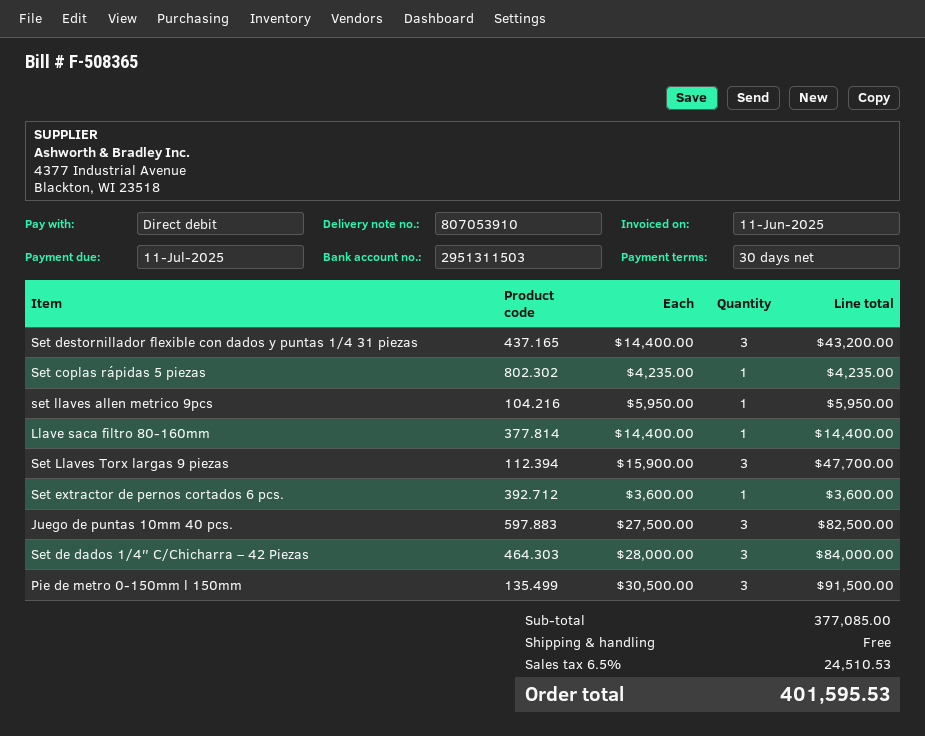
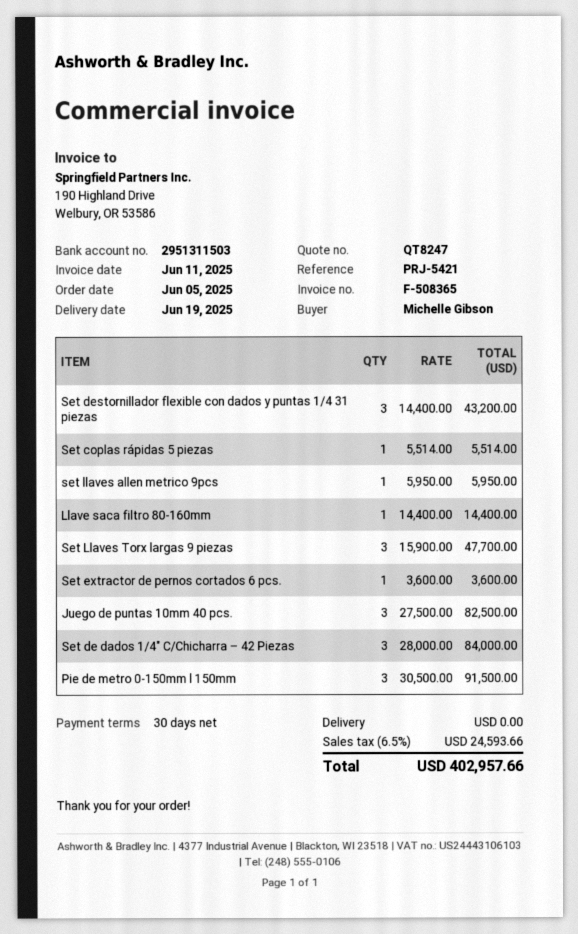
Set coplas rápidas 5 piezas: 1 x 4235.00 = 4235.00 -> 1 x 5514.00 = 5514.00
tax: 6.5% = 24510.53 -> 6.5% = 24593.66
total: 401595.53 -> 402957.66

